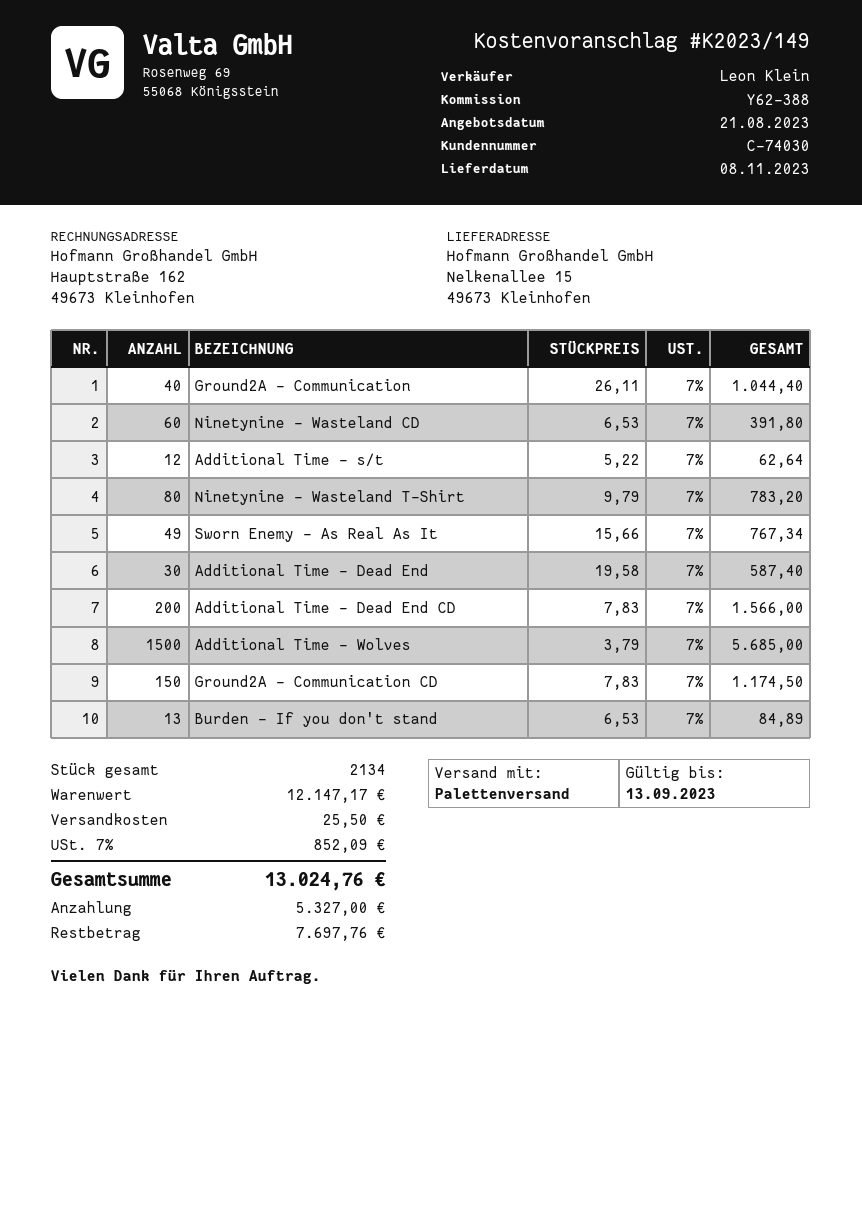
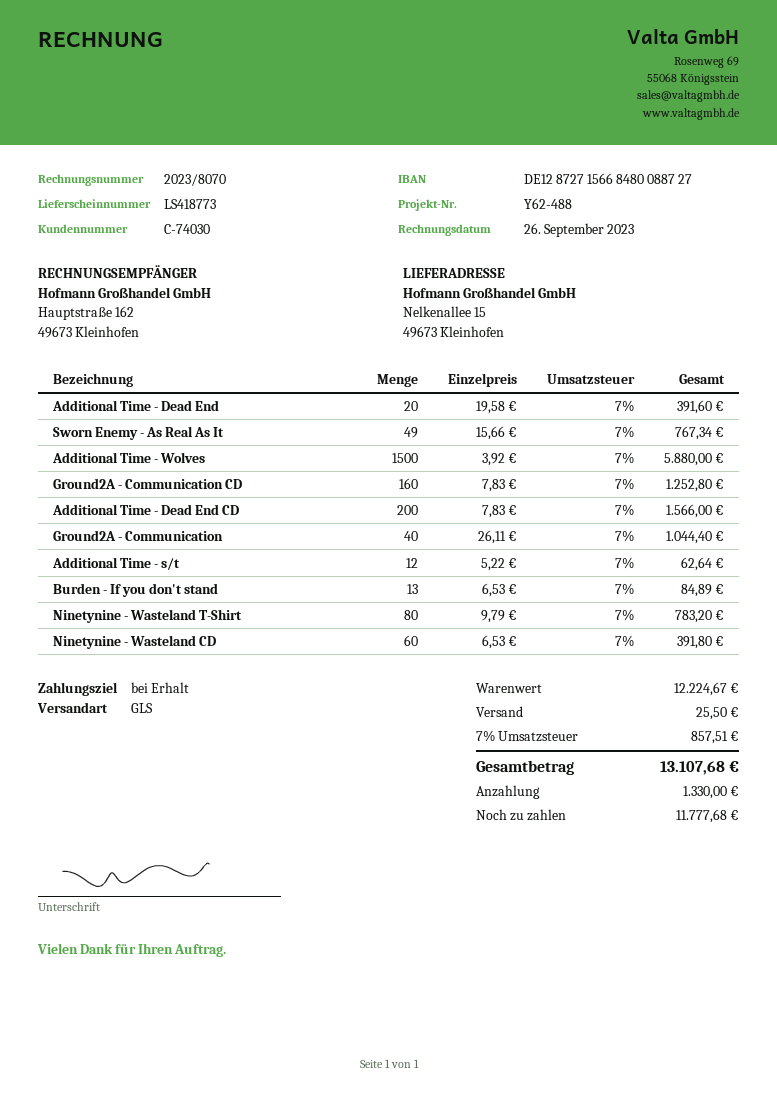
reference: Y62-388 -> Y62-488
shipping method: pallet freight -> GLS
Additional Time - Dead End: 30 x 19.58 = 587.40 -> 20 x 19.58 = 391.60
Additional Time - Wolves: 1500 x 3.79 = 5685.00 -> 1500 x 3.92 = 5880.00
Ground2A - Communication CD: 150 x 7.83 = 1174.50 -> 160 x 7.83 = 1252.80
subtotal: 12147.17 -> 12224.67
tax: 7% = 852.09 -> 7% = 857.51
total: 13024.76 -> 13107.68
deposit: 5327.00 -> 1330.00
balance: 7697.76 -> 11777.68

